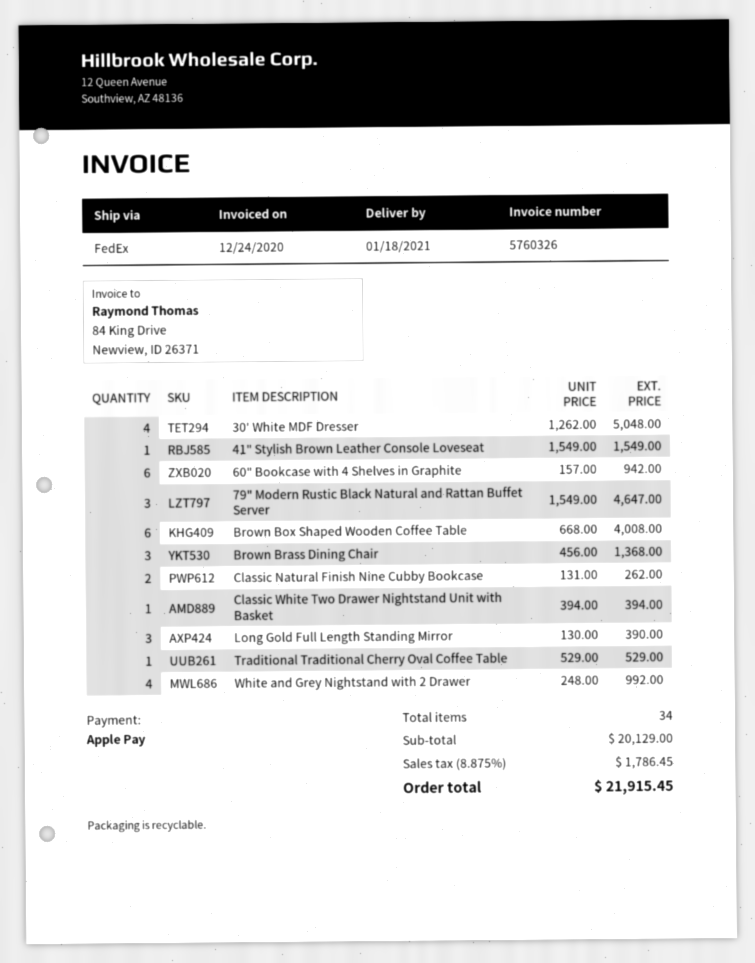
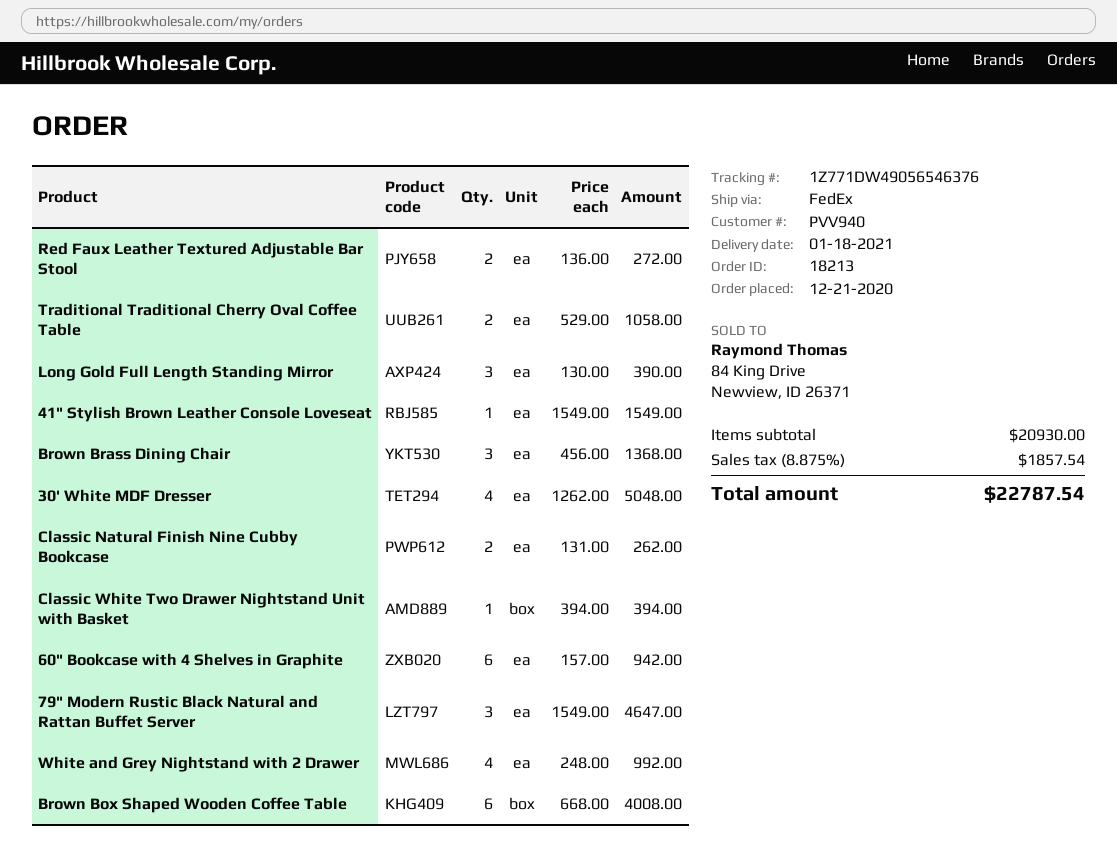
Traditional Traditional Cherry Oval Coffee Table: 1 x 529.00 = 529.00 -> 2 x 529.00 = 1058.00
Red Faux Leather Textured Adjustable Bar Stool: none -> 2 x 136.00 = 272.00
subtotal: 20129.00 -> 20930.00
tax: 8.875% = 1786.45 -> 8.875% = 1857.54
total: 21915.45 -> 22787.54

